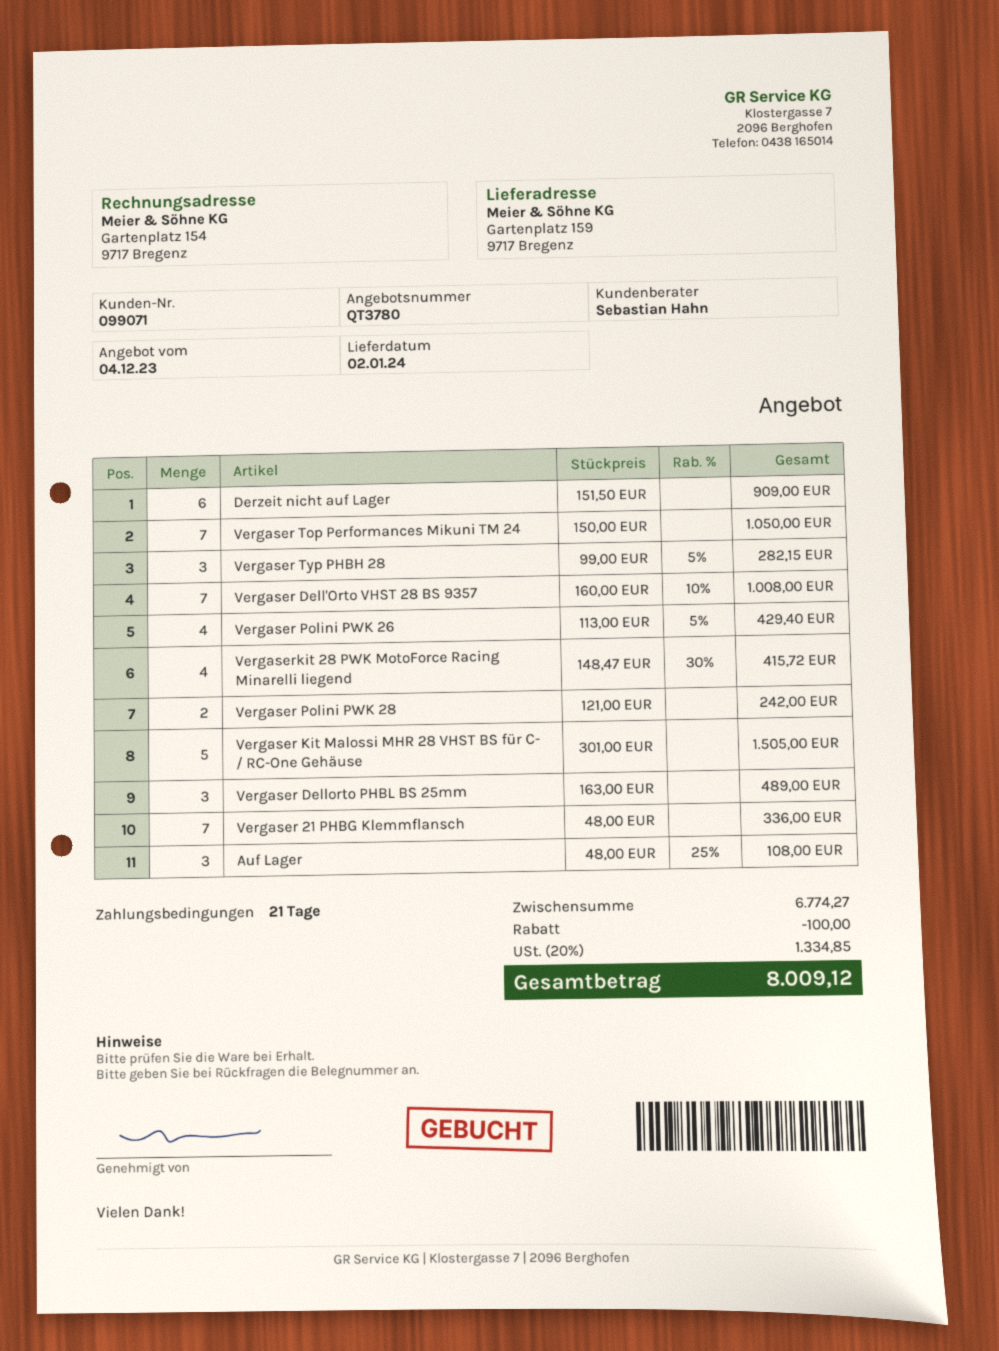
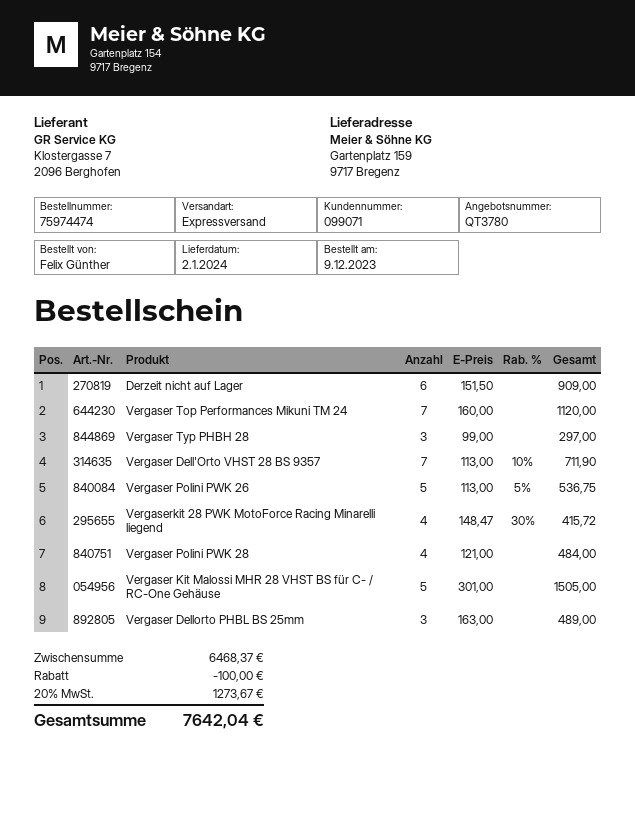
Vergaser Top Performances Mikuni TM 24: 7 x 150.00 = 1050.00 -> 7 x 160.00 = 1120.00
Vergaser Typ PHBH 28: 3 x 99.00 - 5% = 282.15 -> 3 x 99.00 = 297.00
Vergaser Dell'Orto VHST 28 BS 9357: 7 x 160.00 - 10% = 1008.00 -> 7 x 113.00 - 10% = 711.90
Vergaser Polini PWK 26: 4 x 113.00 - 5% = 429.40 -> 5 x 113.00 - 5% = 536.75
Vergaser Polini PWK 28: 2 x 121.00 = 242.00 -> 4 x 121.00 = 484.00
Vergaser 21 PHBG Klemmflansch: 7 x 48.00 = 336.00 -> none
Auf Lager: 3 x 48.00 - 25% = 108.00 -> none
subtotal: 6774.27 -> 6468.37
tax: 20% = 1334.85 -> 20% = 1273.67
total: 8009.12 -> 7642.04

